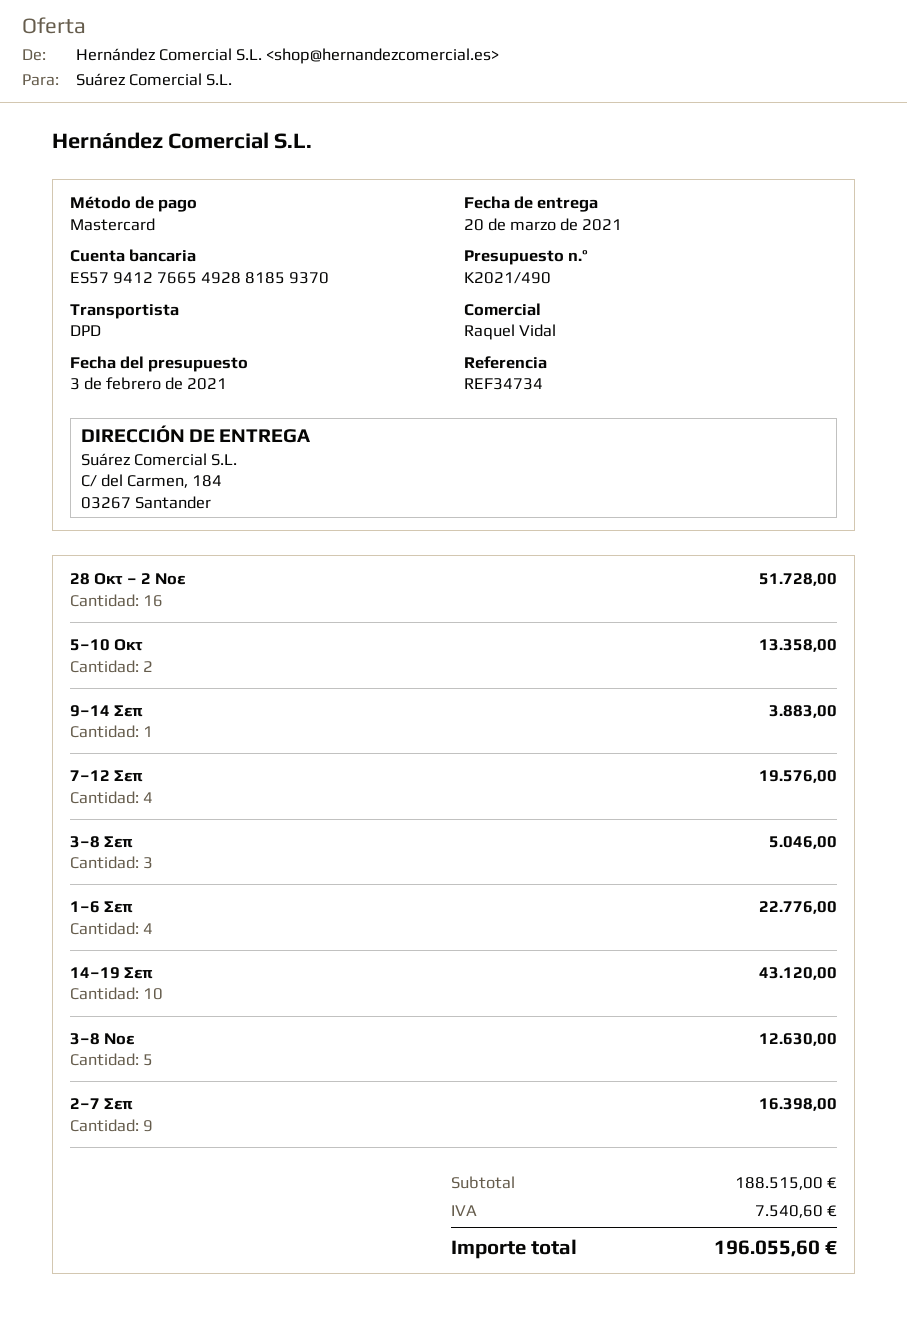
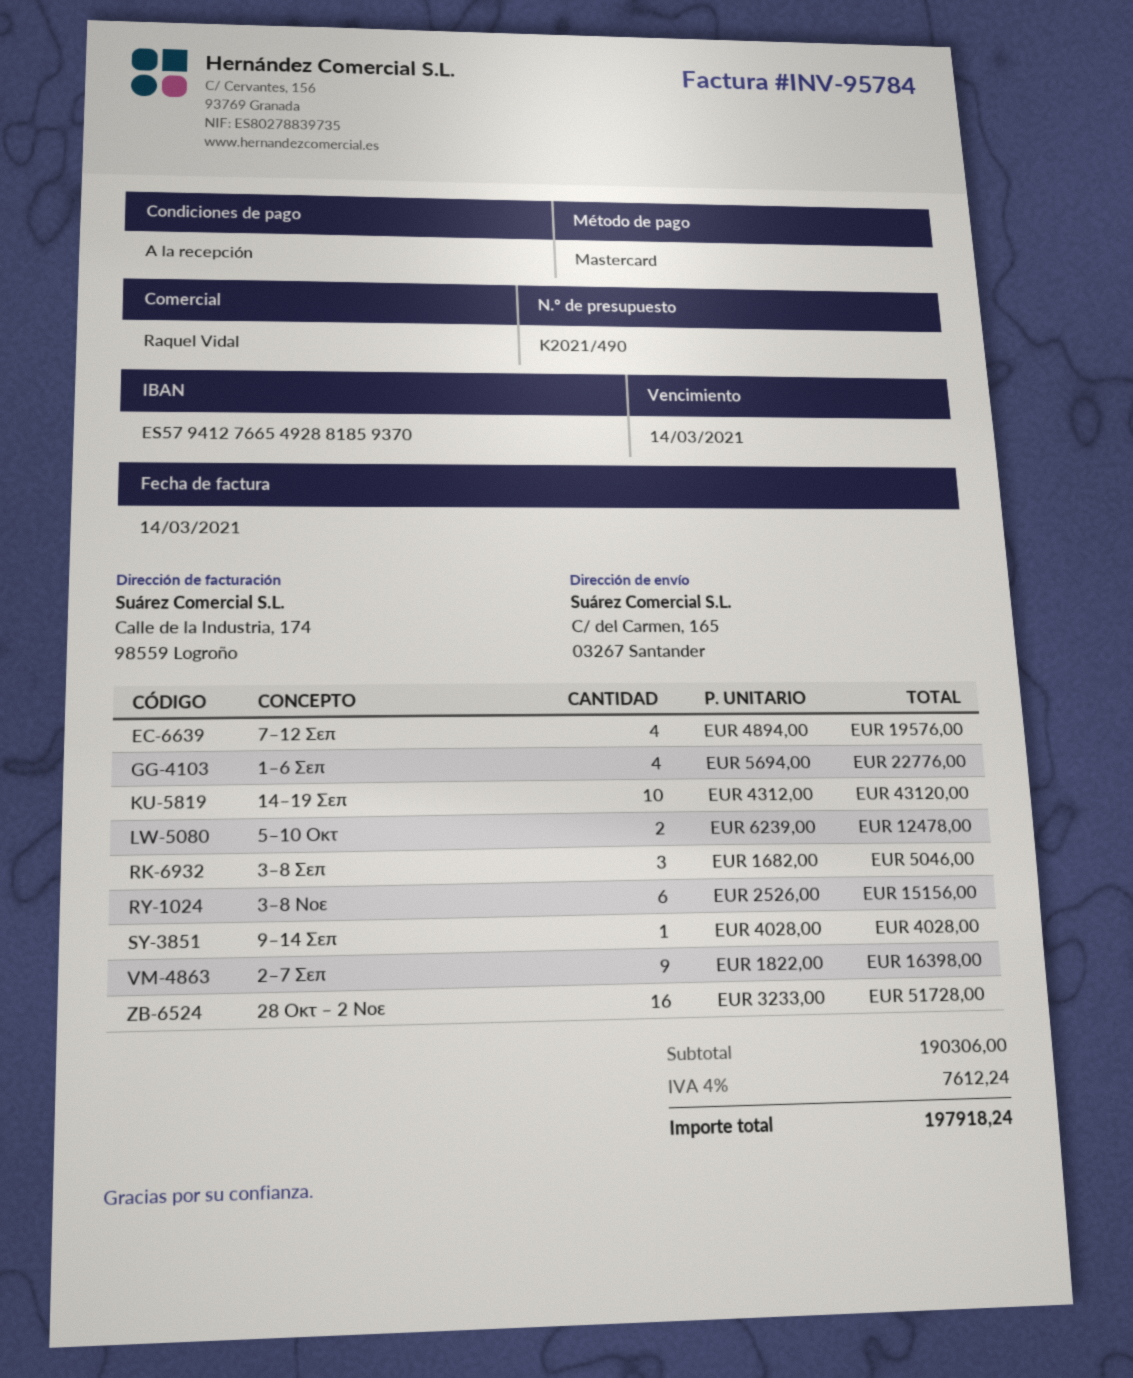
ship to: C/ del Carmen, 184, 03267 Santander -> C/ del Carmen, 165, 03267 Santander
5–10 Οκτ: 2 for 13358.00 -> 2 for 12478.00
9–14 Σεπ: 1 for 3883.00 -> 1 for 4028.00
3–8 Νοε: 5 for 12630.00 -> 6 for 15156.00
subtotal: 188515.00 -> 190306.00
tax: 7540.60 -> 7612.24
total: 196055.60 -> 197918.24

